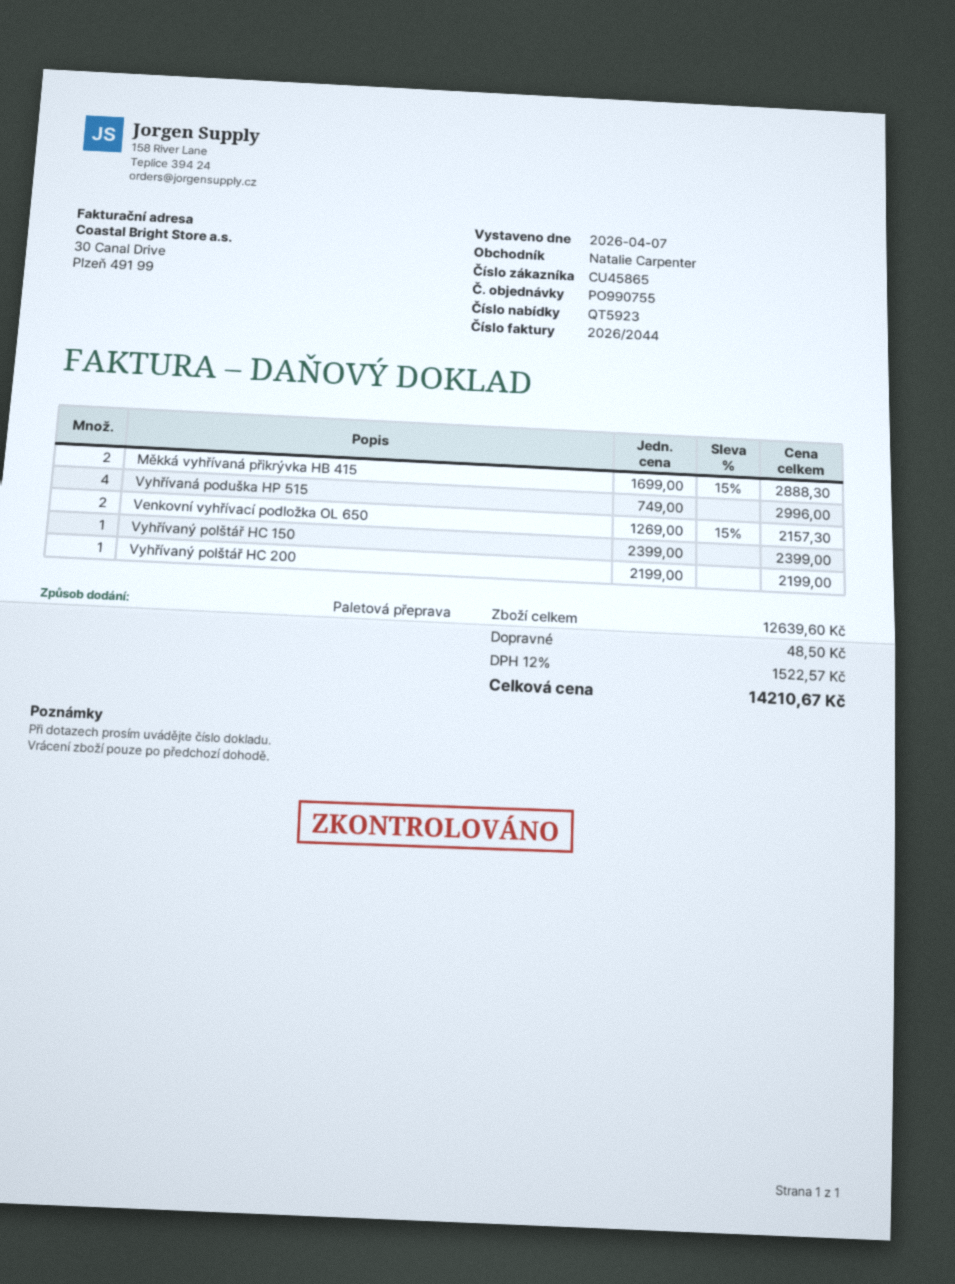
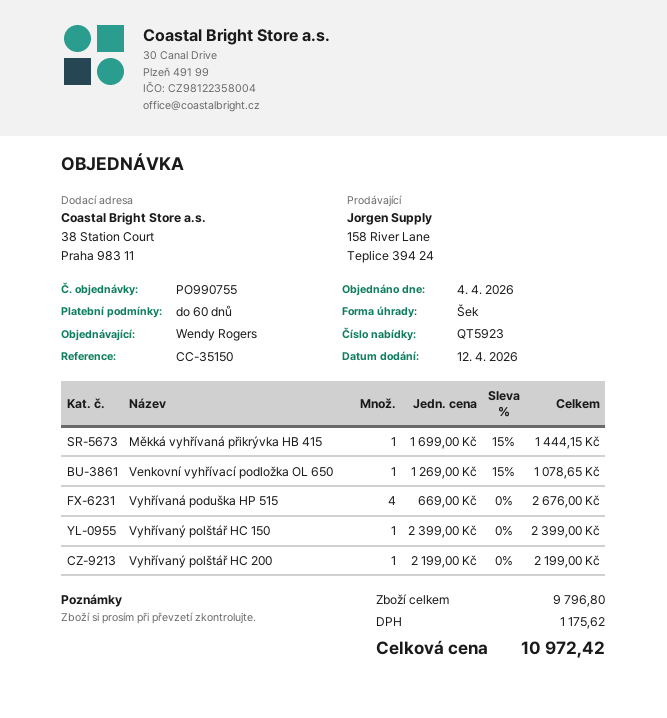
Měkká vyhřívaná přikrývka HB 415: 2 x 1699.00 - 15% = 2888.30 -> 1 x 1699.00 - 15% = 1444.15
Vyhřívaná poduška HP 515: 4 x 749.00 = 2996.00 -> 4 x 669.00 = 2676.00
Venkovní vyhřívací podložka OL 650: 2 x 1269.00 - 15% = 2157.30 -> 1 x 1269.00 - 15% = 1078.65
subtotal: 12639.60 -> 9796.80
shipping: 48.50 -> none
tax: 1522.57 -> 1175.62
total: 14210.67 -> 10972.42

